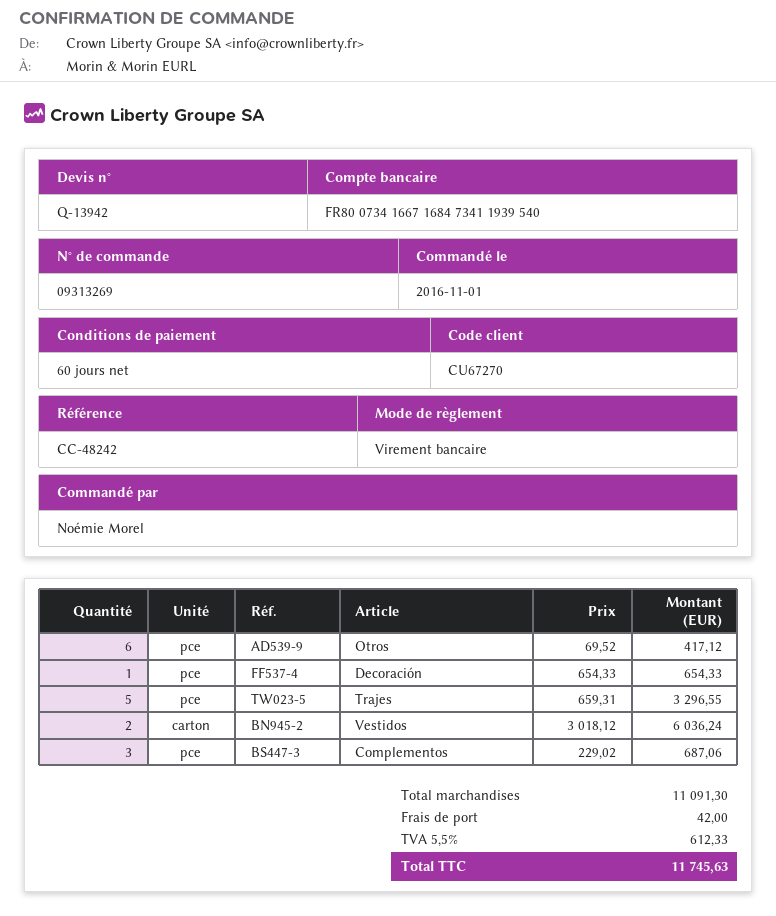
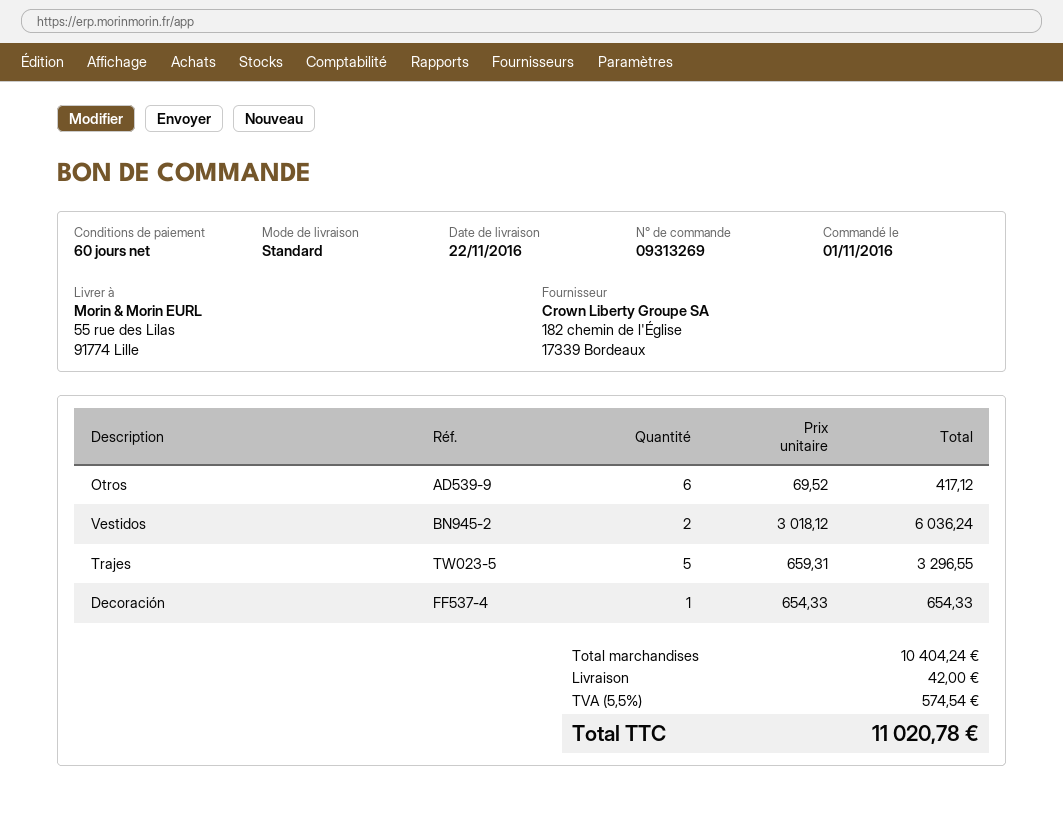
Complementos: 3 x 229.02 = 687.06 -> none
subtotal: 11091.30 -> 10404.24
tax: 5.5% = 612.33 -> 5.5% = 574.54
total: 11745.63 -> 11020.78

